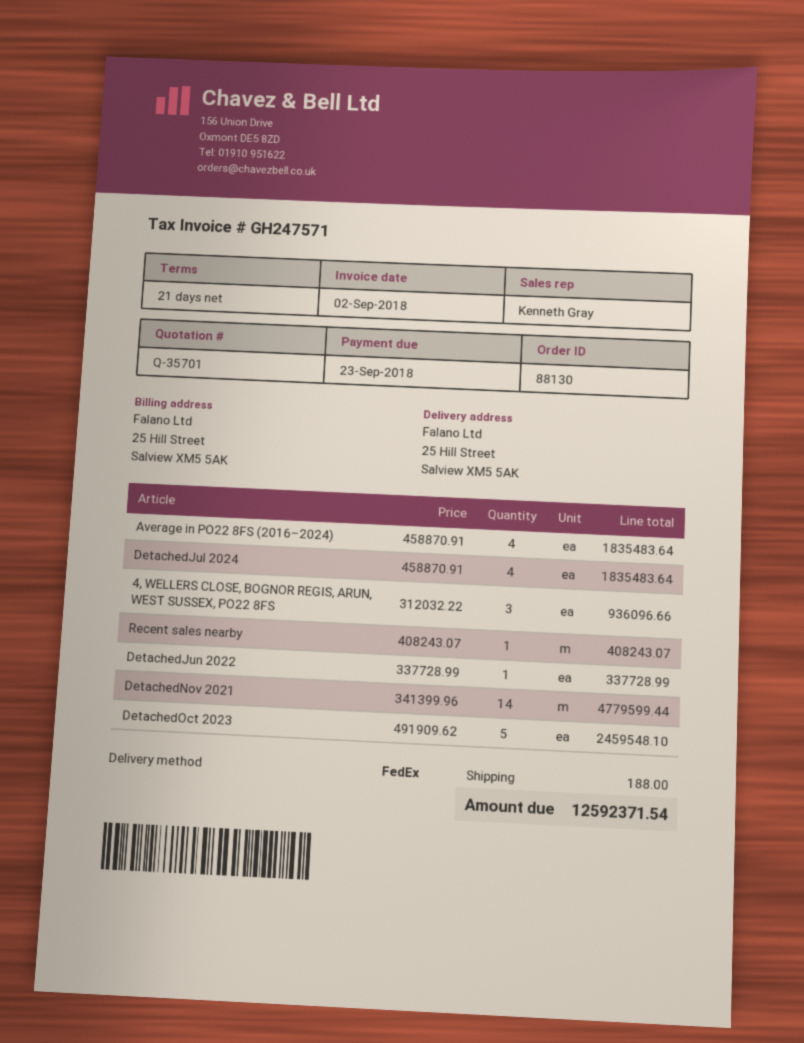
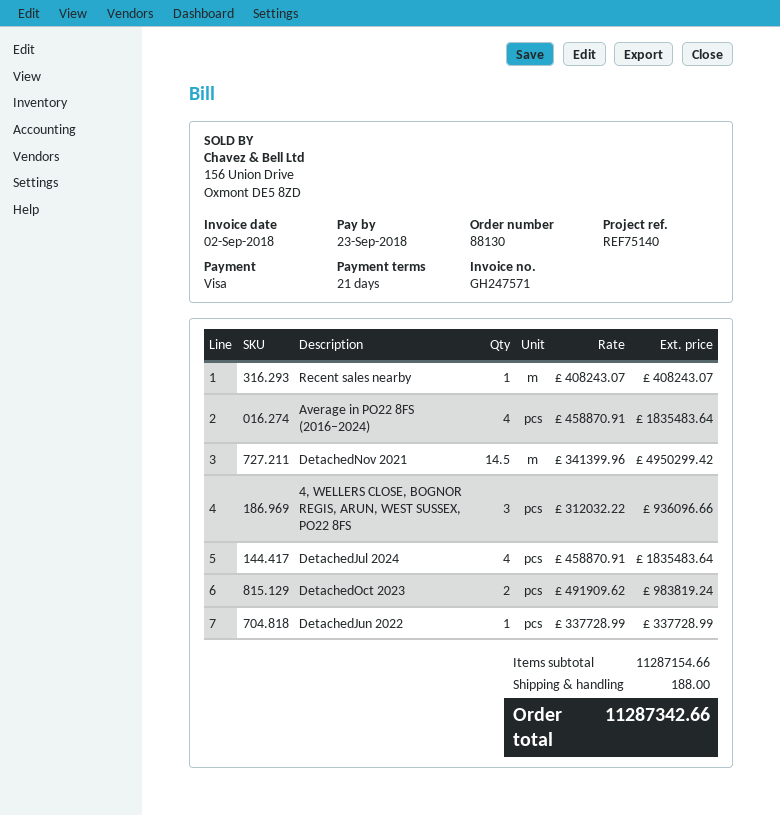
DetachedNov 2021: 14 x 341399.96 = 4779599.44 -> 14.5 x 341399.96 = 4950299.42
DetachedOct 2023: 5 x 491909.62 = 2459548.10 -> 2 x 491909.62 = 983819.24
total: 12592371.54 -> 11287342.66

